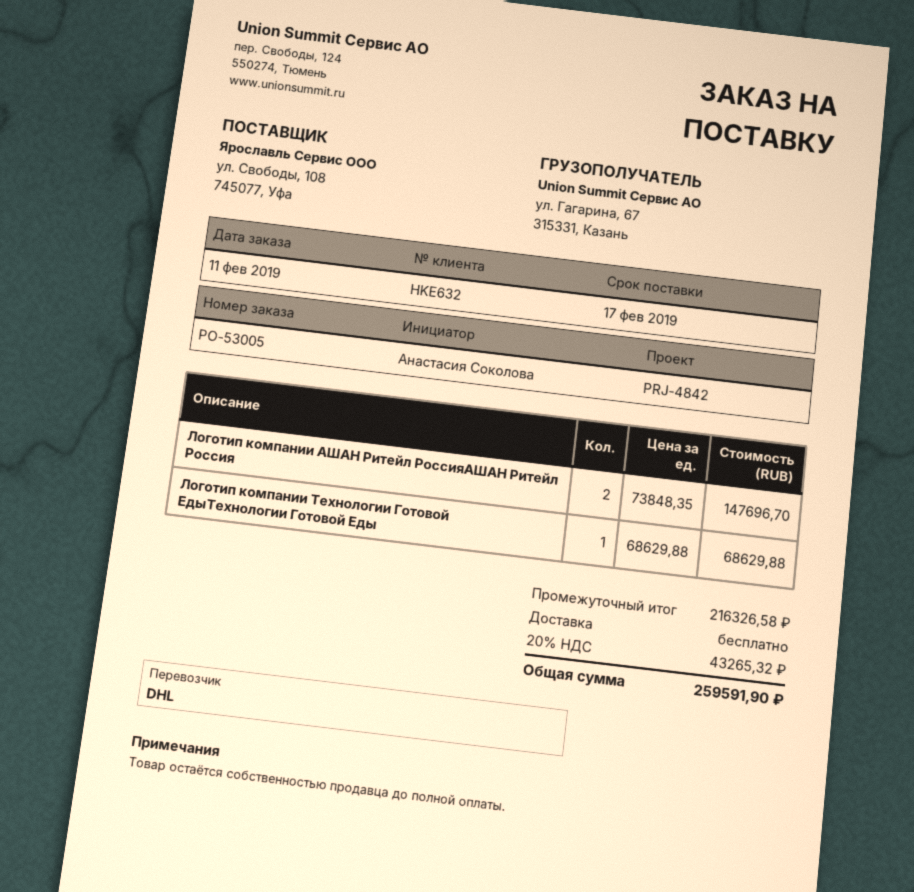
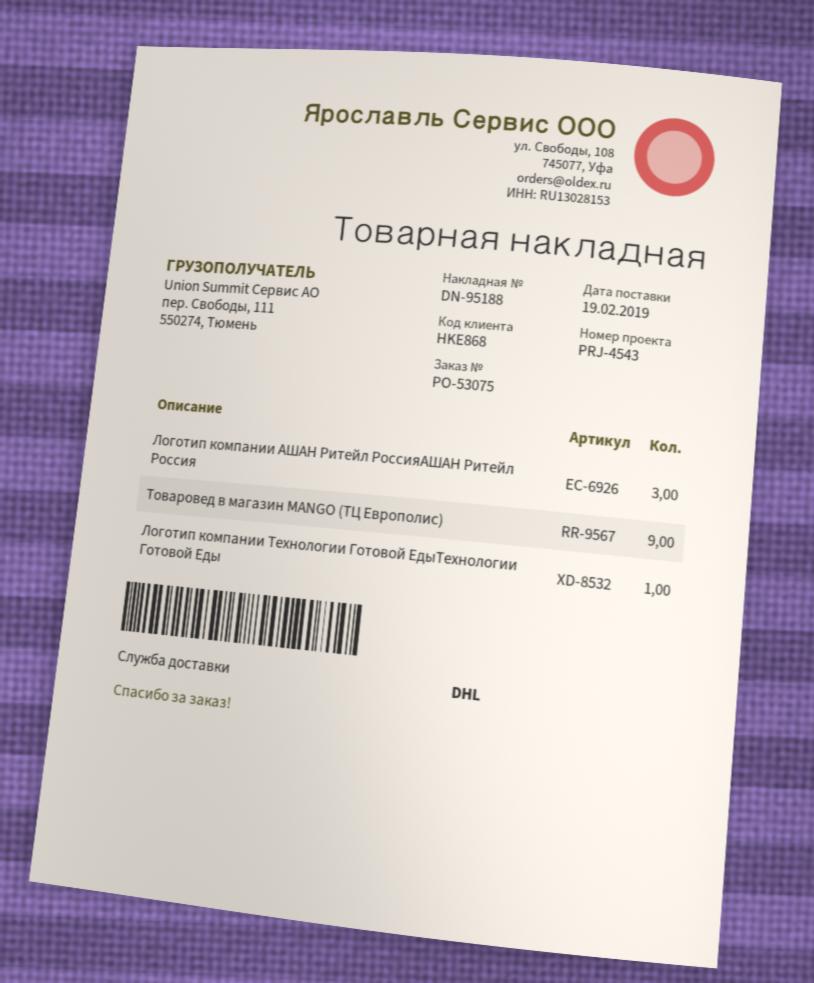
order number: PO-53005 -> PO-53075
delivery date: 2019-02-17 -> 2019-02-19
customer number: HKE632 -> HKE868
reference: PRJ-4842 -> PRJ-4543
ship to: ул. Гагарина, 67, 315331, Казань -> пер. Свободы, 111, 550274, Тюмень
Логотип компании АШАН Ритейл РоссияАШАН Ритейл Россия: 2 -> 3
Товаровед в магазин MANGO (ТЦ Европолис): none -> 9

